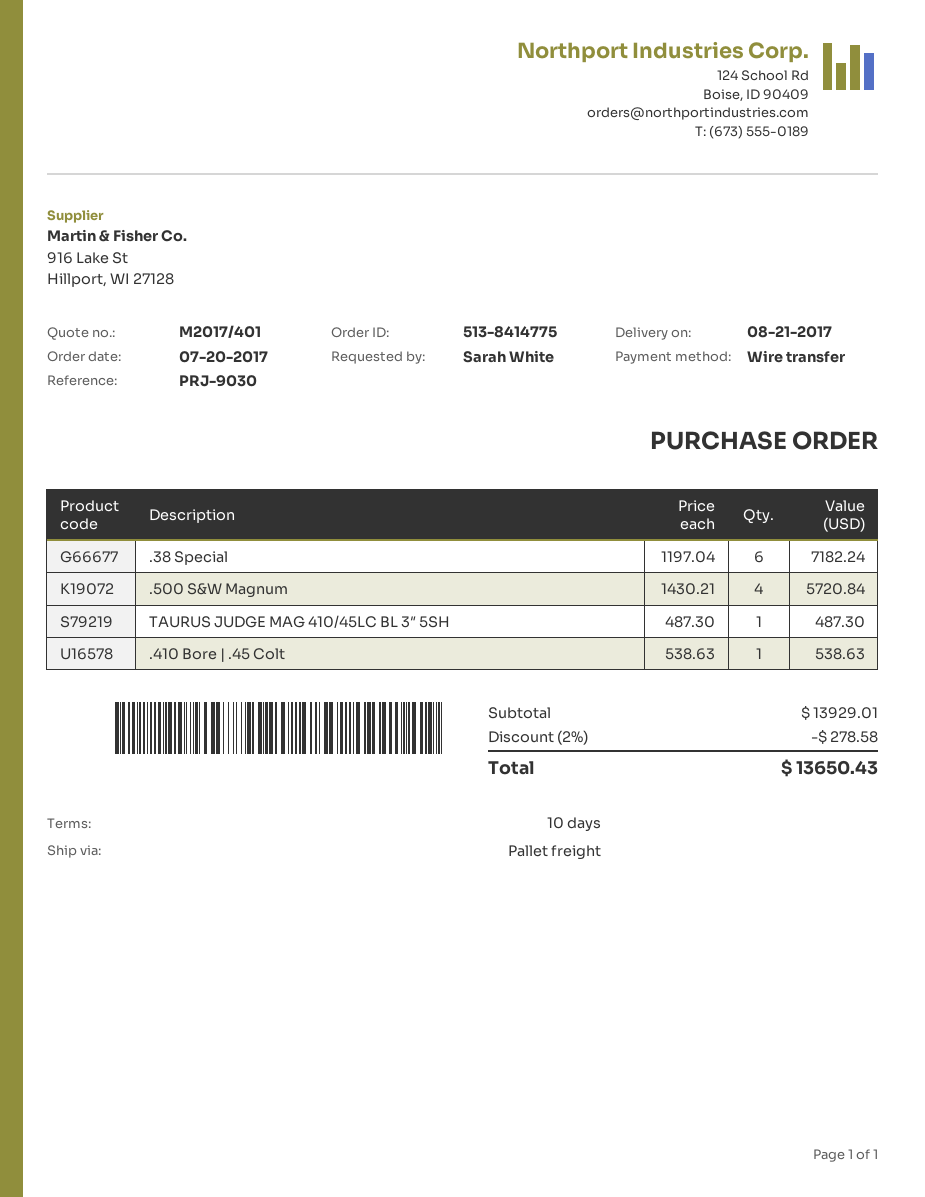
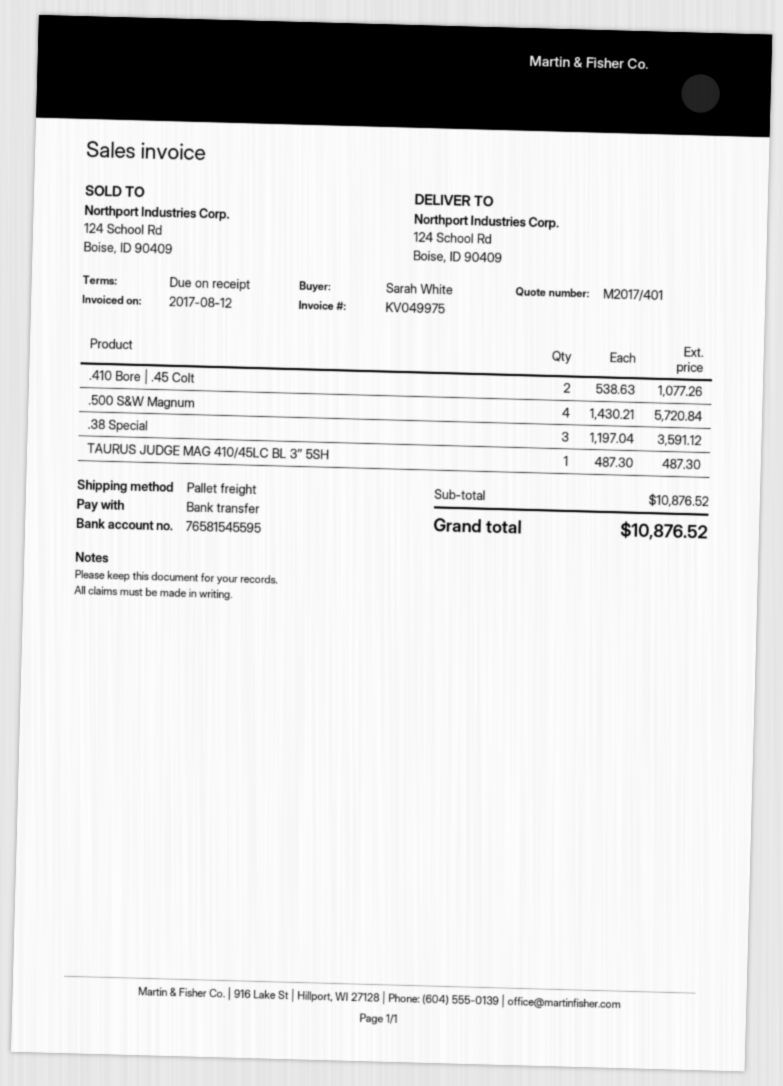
payment terms: 10 days -> on receipt
.38 Special: 6 x 1197.04 = 7182.24 -> 3 x 1197.04 = 3591.12
.410 Bore | .45 Colt: 1 x 538.63 = 538.63 -> 2 x 538.63 = 1077.26
subtotal: 13929.01 -> 10876.52
discount: 2% = 278.58 -> none
total: 13650.43 -> 10876.52

